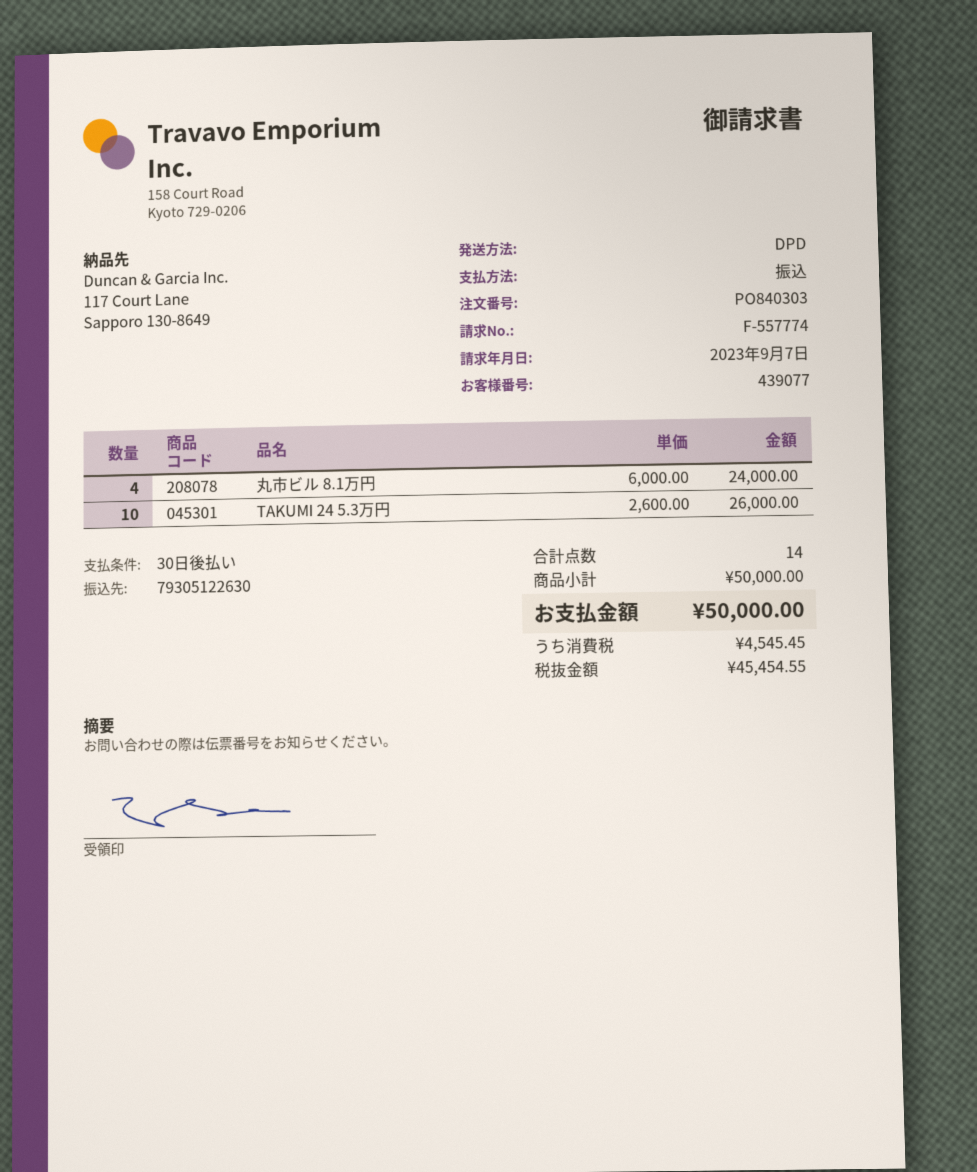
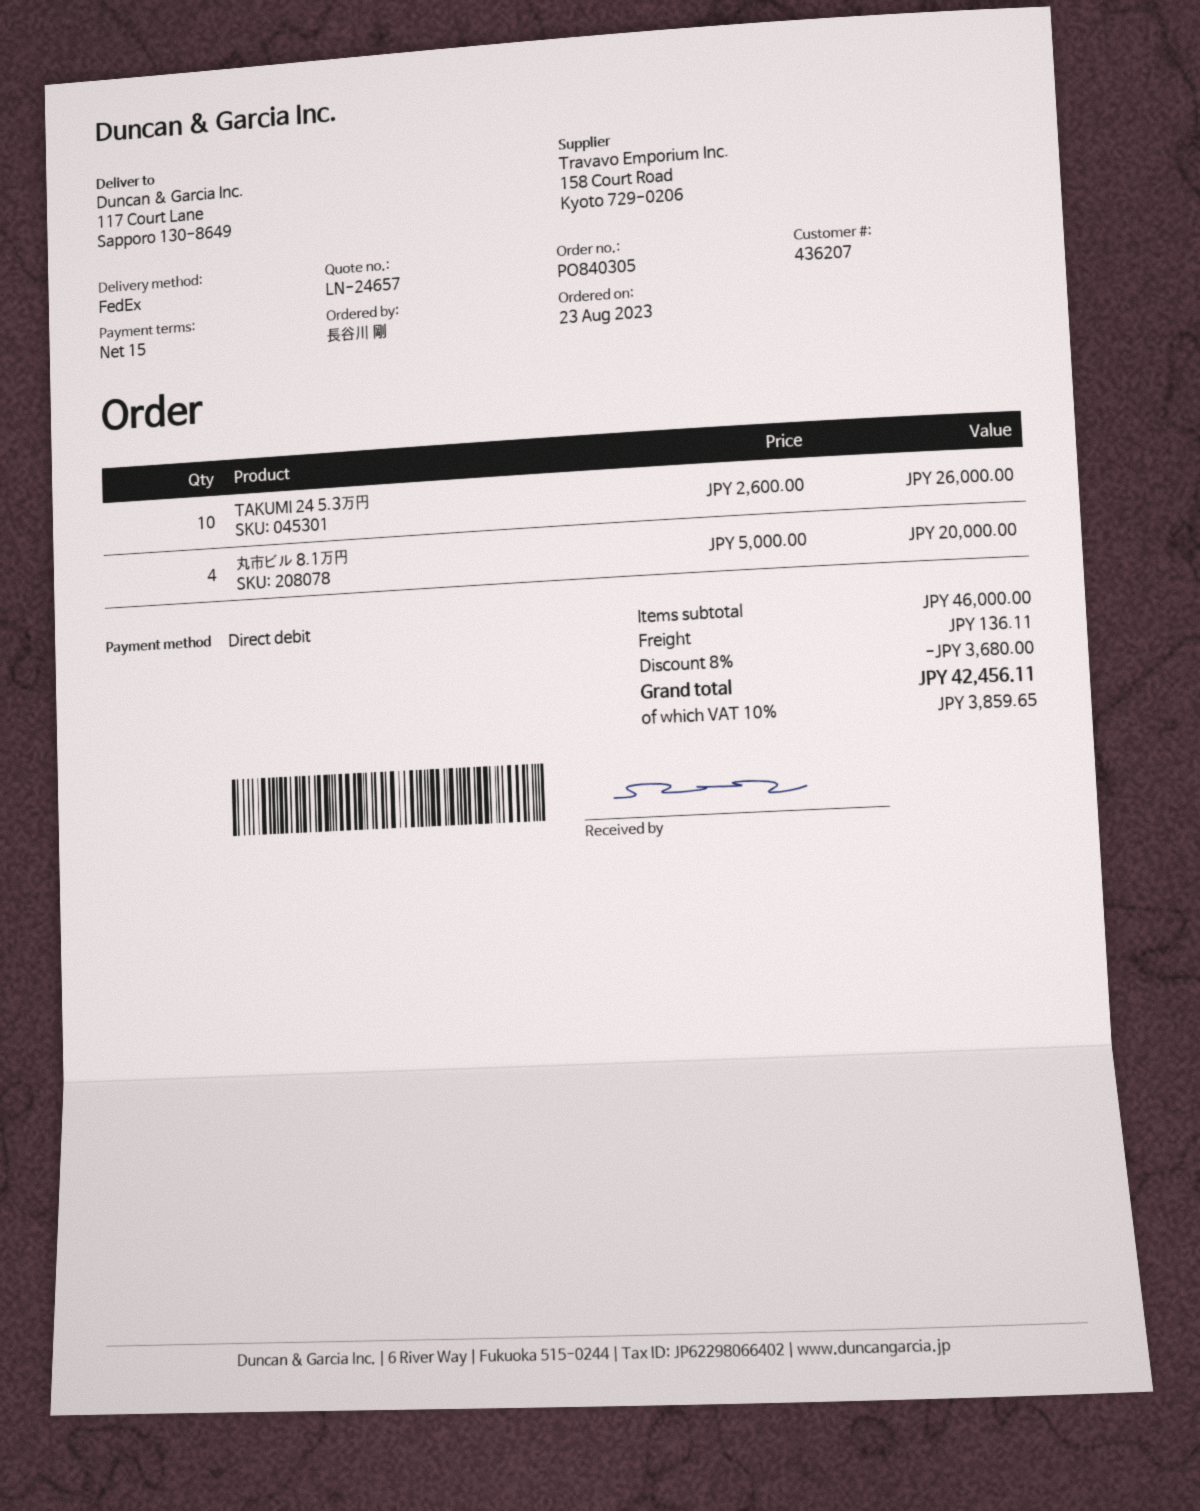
order number: PO840303 -> PO840305
payment terms: 30 days -> 15 days
customer number: 439077 -> 436207
payment method: bank transfer -> direct debit
shipping method: DPD -> FedEx
丸市ビル 8.1万円: 4 x 6000.00 = 24000.00 -> 4 x 5000.00 = 20000.00
subtotal: 50000.00 -> 46000.00
discount: none -> 8% = 3680.00
shipping: none -> 136.11
tax: 4545.45 -> 3859.65
total: 50000.00 -> 42456.11

